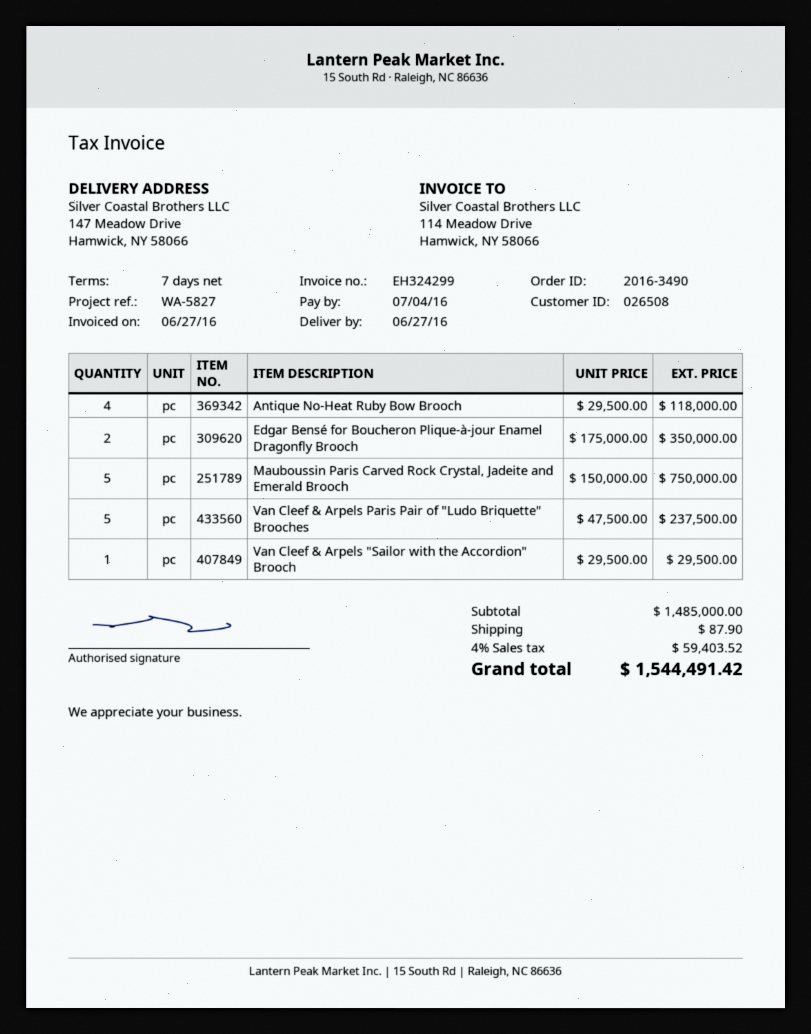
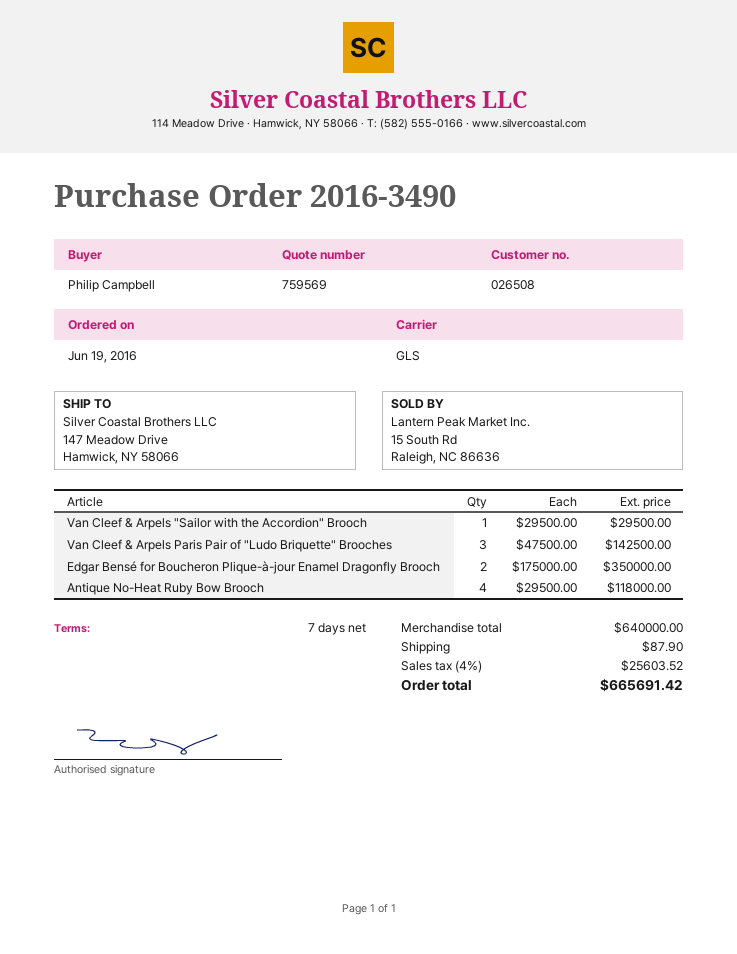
Mauboussin Paris Carved Rock Crystal, Jadeite and Emerald Brooch: 5 x 150000.00 = 750000.00 -> none
Van Cleef & Arpels Paris Pair of "Ludo Briquette" Brooches: 5 x 47500.00 = 237500.00 -> 3 x 47500.00 = 142500.00
subtotal: 1485000.00 -> 640000.00
tax: 4% = 59403.52 -> 4% = 25603.52
total: 1544491.42 -> 665691.42

